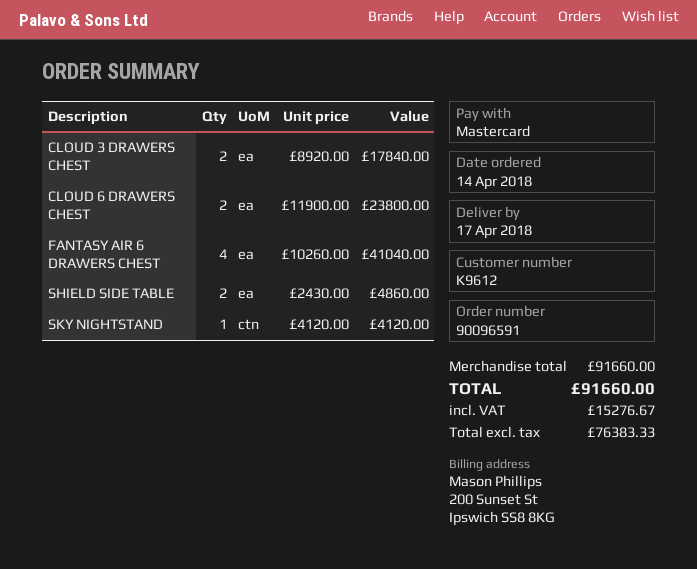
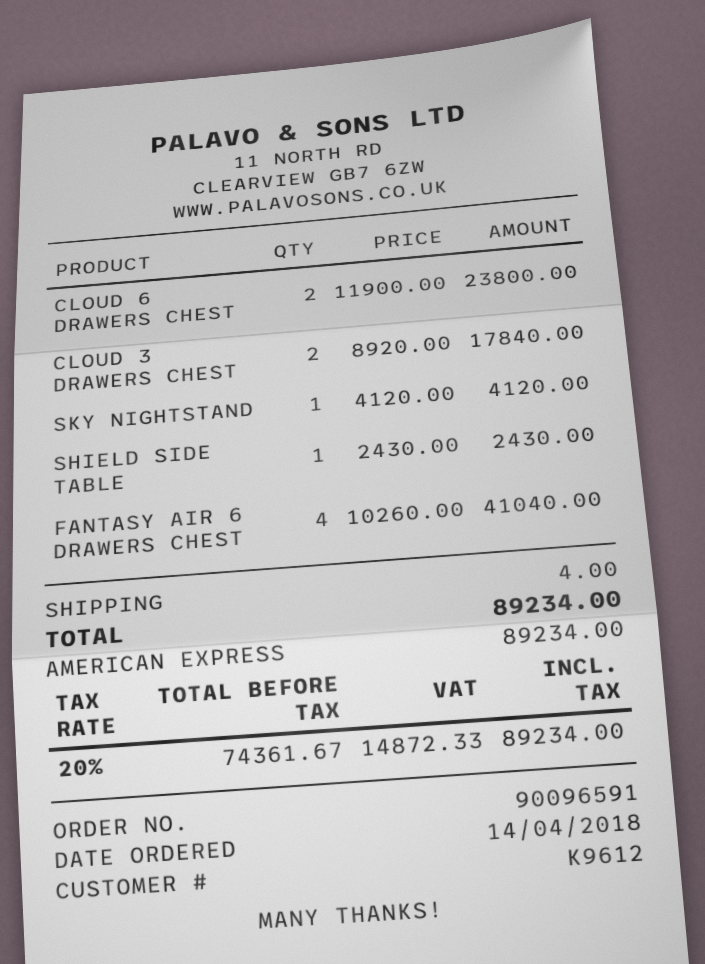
payment method: Mastercard -> American Express
SHIELD SIDE TABLE: 2 x 2430.00 = 4860.00 -> 1 x 2430.00 = 2430.00
shipping: none -> 4.00
net: 76383.33 -> 74361.67
tax: 15276.67 -> 14872.33
total: 91660.00 -> 89234.00

